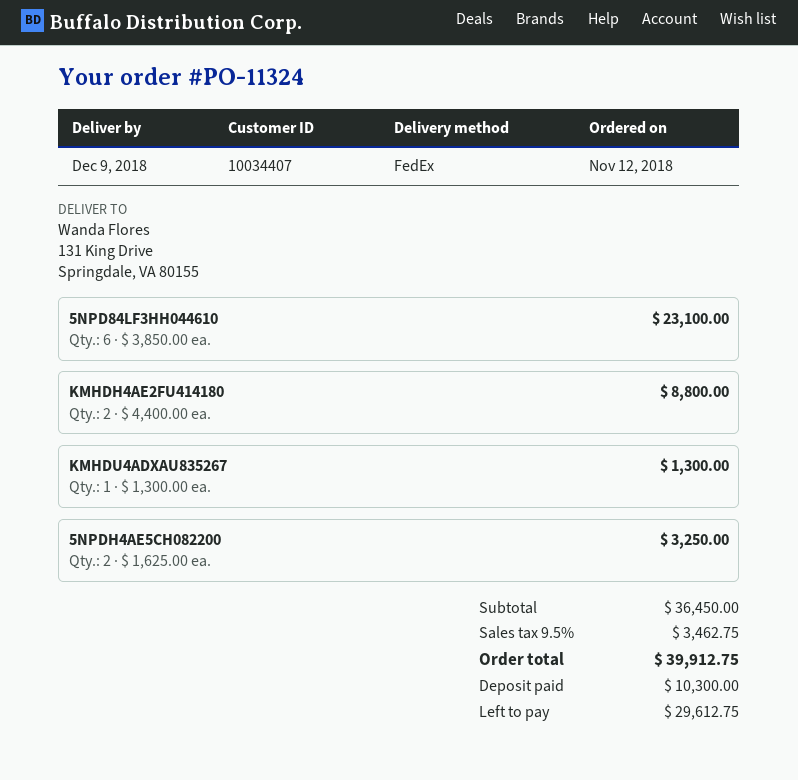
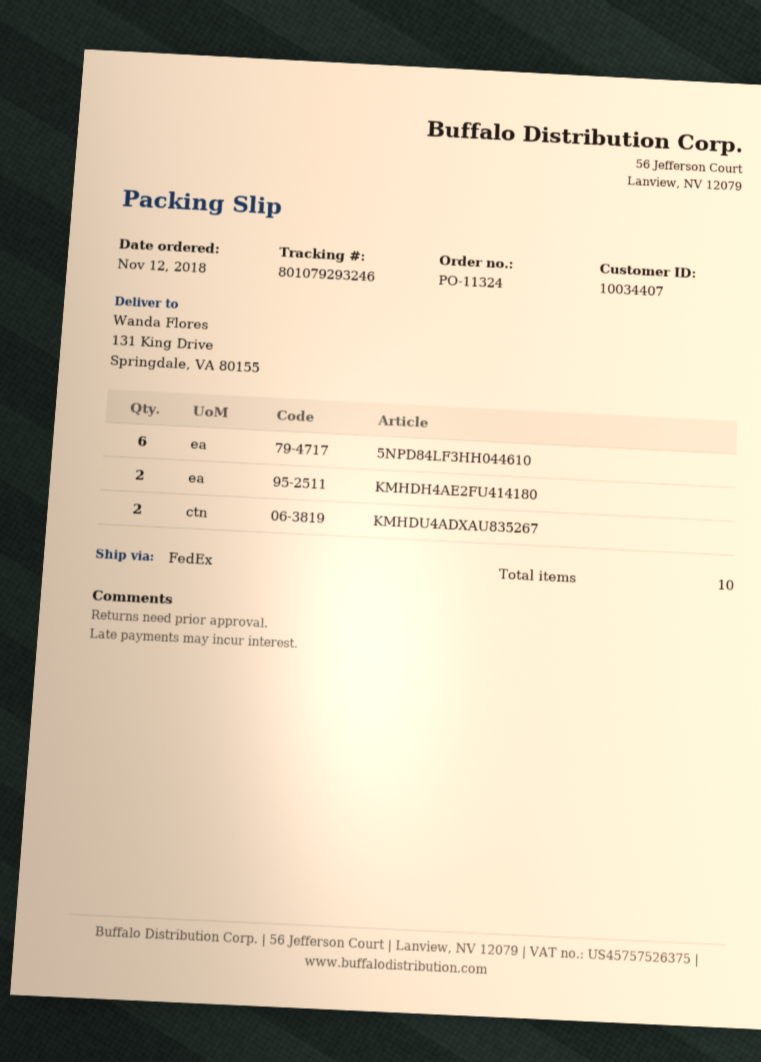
KMHDU4ADXAU835267: 1 -> 2
5NPDH4AE5CH082200: 2 -> none

